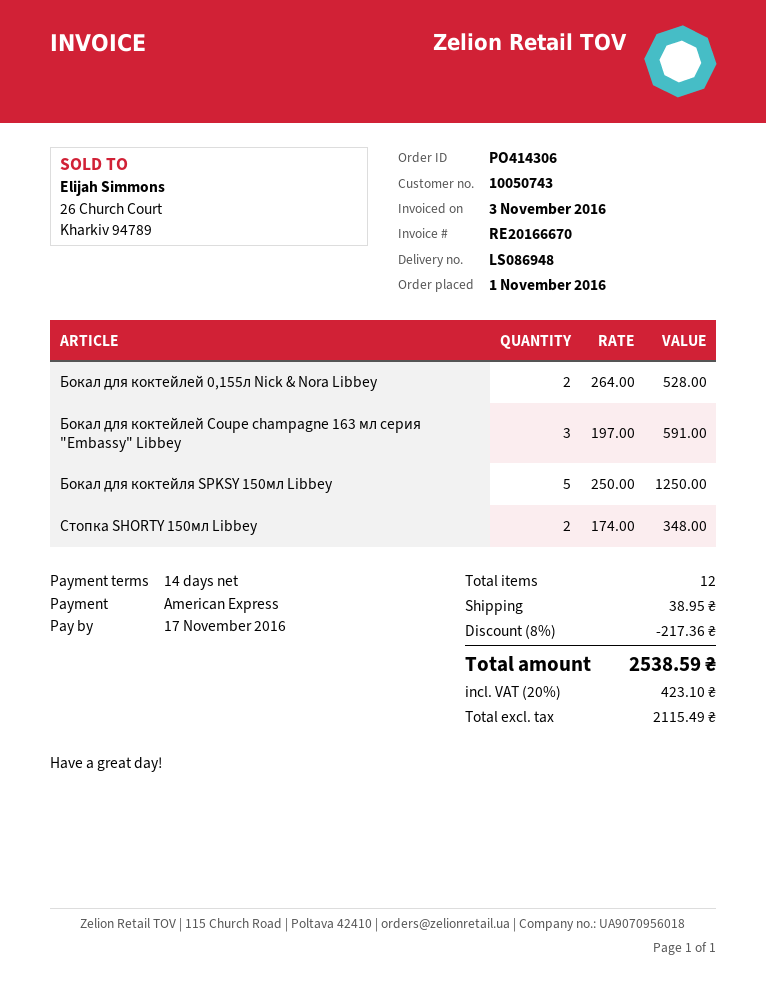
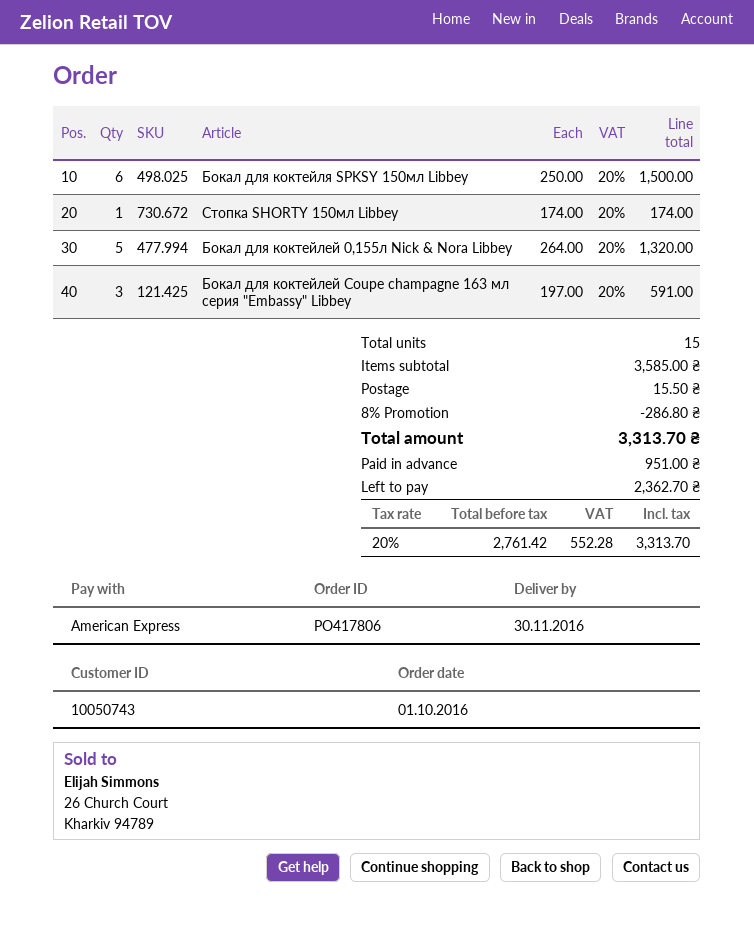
order number: PO414306 -> PO417806
order date: 2016-11-01 -> 2016-10-01
Бокал для коктейлей 0,155л Nick & Nora Libbey: 2 x 264.00 = 528.00 -> 5 x 264.00 = 1320.00
Бокал для коктейля SPKSY 150мл Libbey: 5 x 250.00 = 1250.00 -> 6 x 250.00 = 1500.00
Стопка SHORTY 150мл Libbey: 2 x 174.00 = 348.00 -> 1 x 174.00 = 174.00
total quantity: 12 -> 15
discount: 8% = 217.36 -> 8% = 286.80
shipping: 38.95 -> 15.50
net: 2115.49 -> 2761.42
tax: 20% = 423.10 -> 20% = 552.28
total: 2538.59 -> 3313.70

